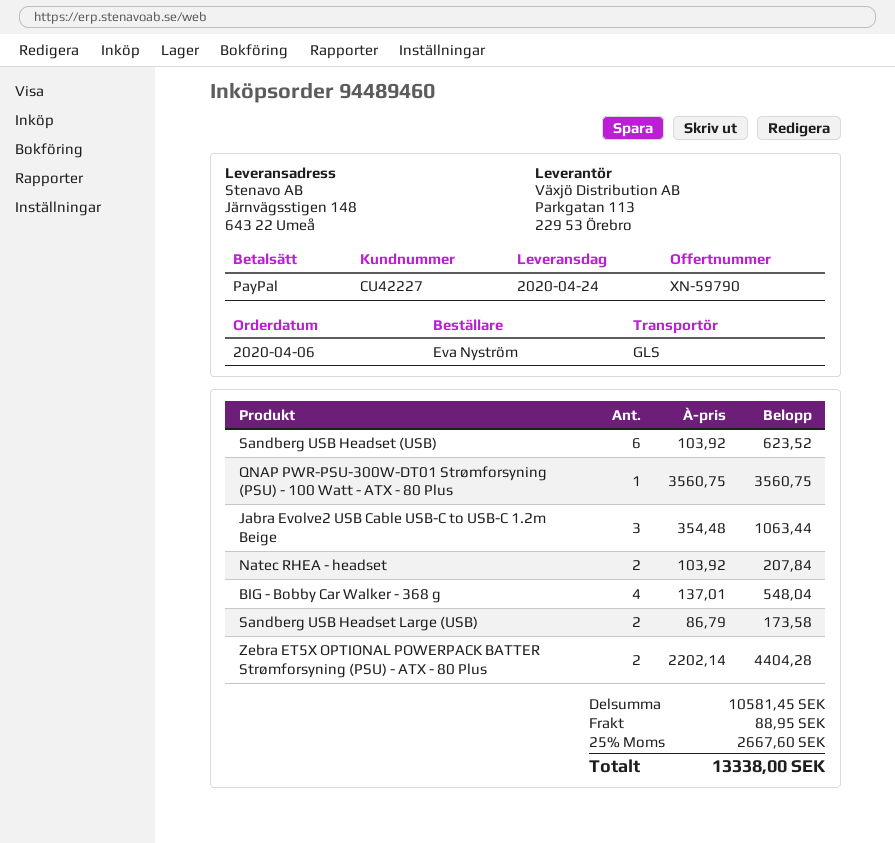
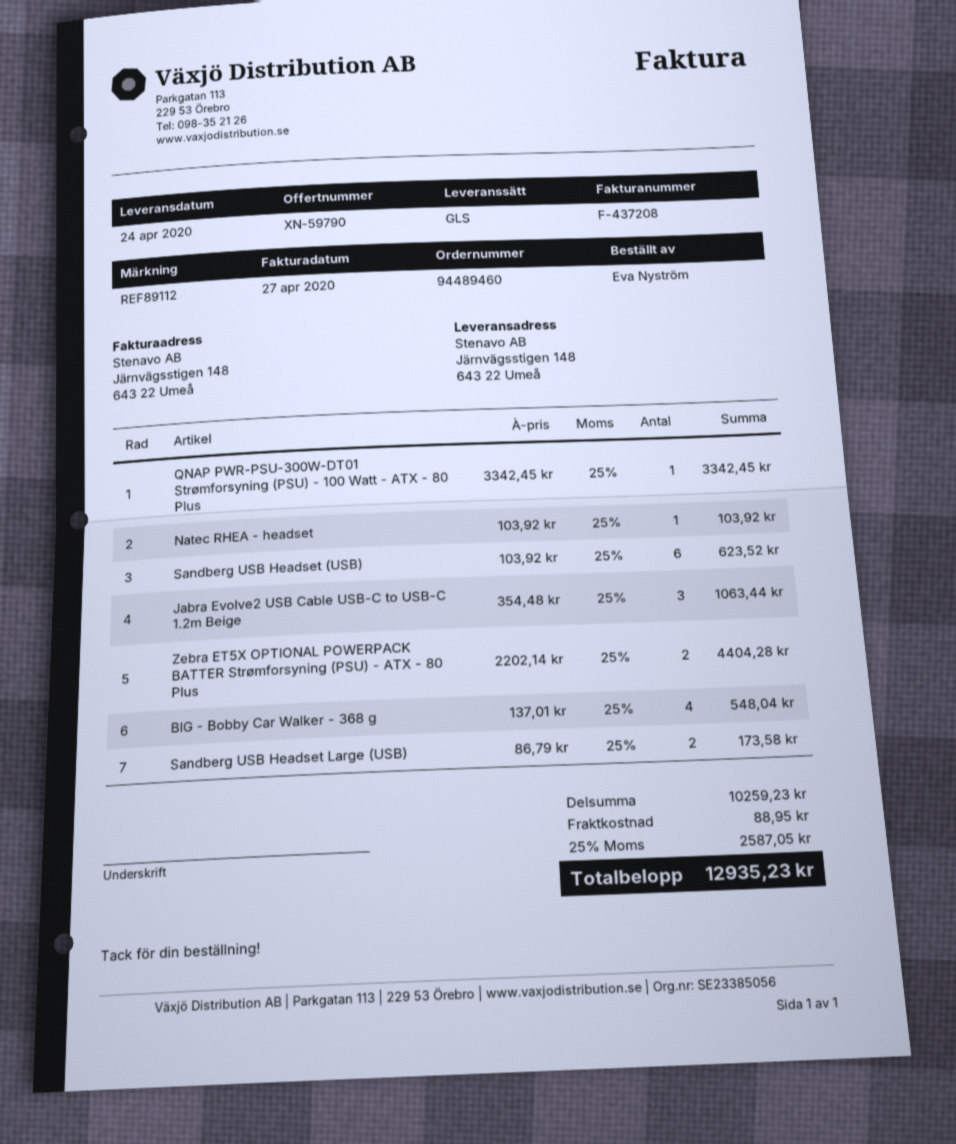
QNAP PWR-PSU-300W-DT01 Strømforsyning (PSU) - 100 Watt - ATX - 80 Plus: 1 x 3560.75 = 3560.75 -> 1 x 3342.45 = 3342.45
Natec RHEA - headset: 2 x 103.92 = 207.84 -> 1 x 103.92 = 103.92
subtotal: 10581.45 -> 10259.23
tax: 25% = 2667.60 -> 25% = 2587.05
total: 13338.00 -> 12935.23

